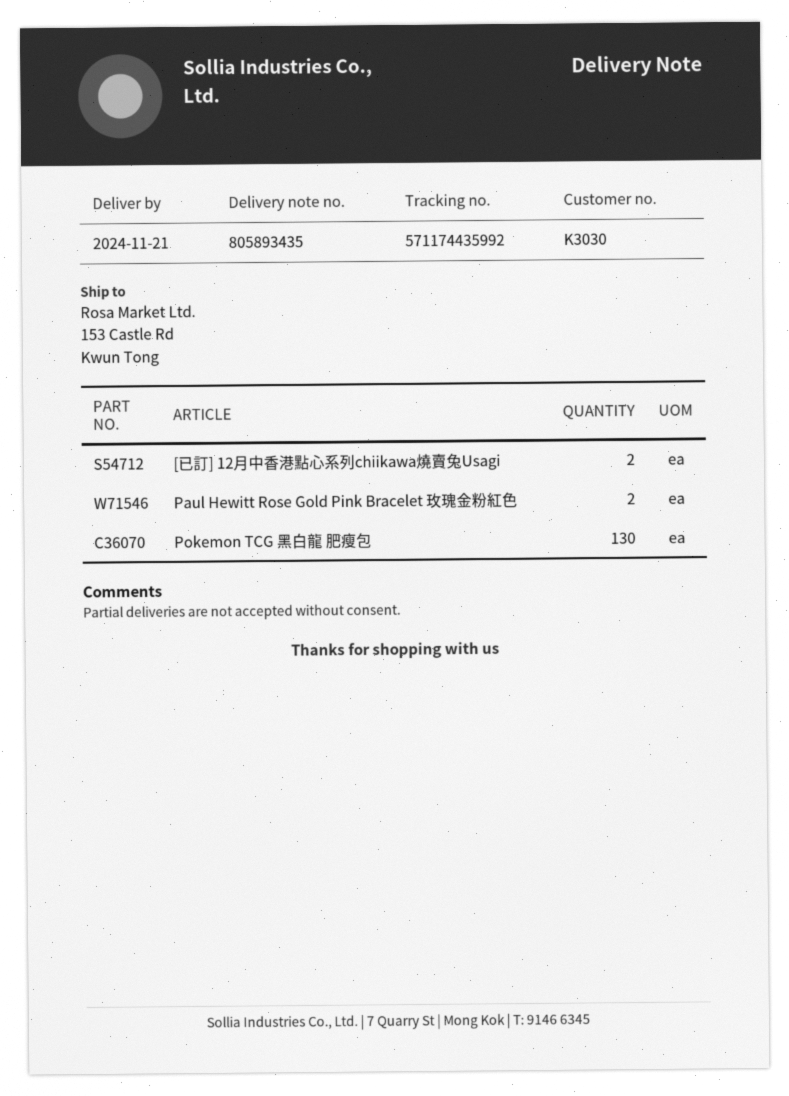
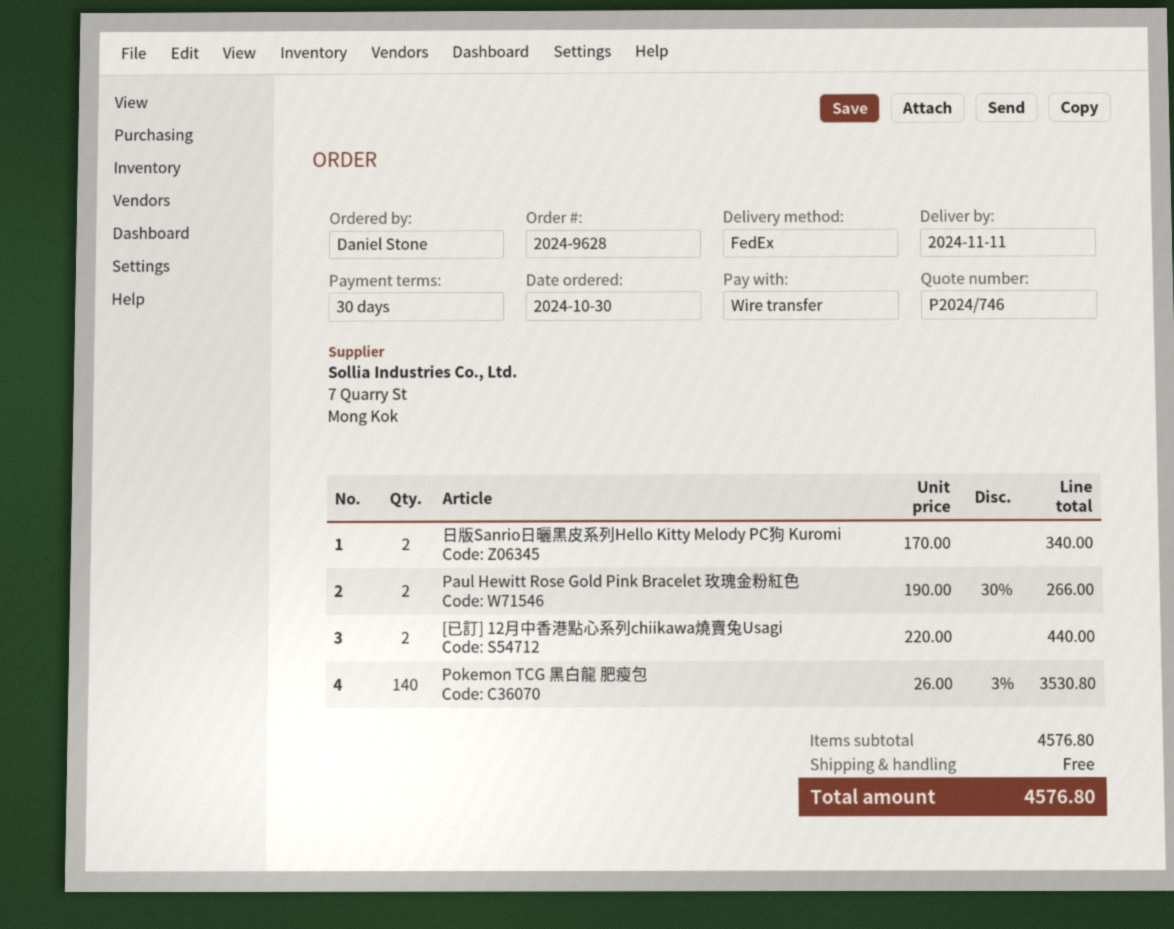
delivery date: 2024-11-21 -> 2024-11-11
Pokemon TCG 黑白龍 肥瘦包: 130 -> 140
日版Sanrio日曬黑皮系列Hello Kitty Melody PC狗 Kuromi: none -> 2

